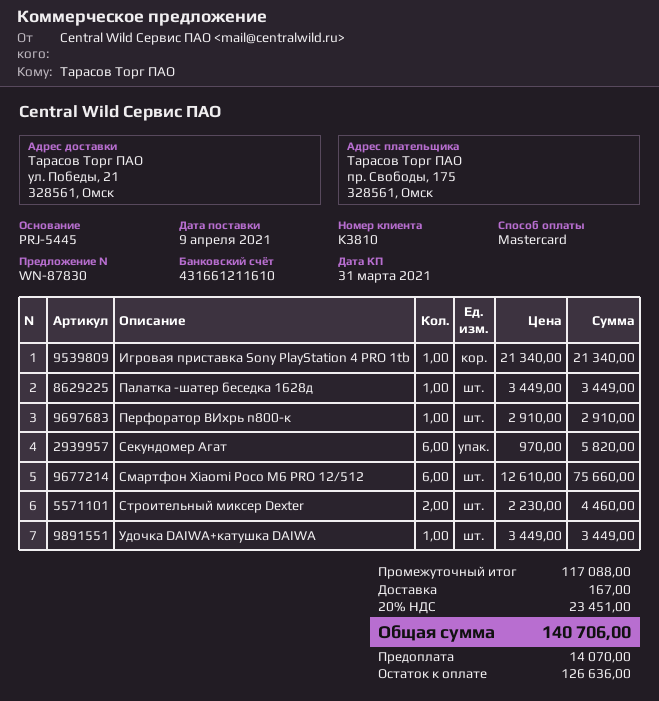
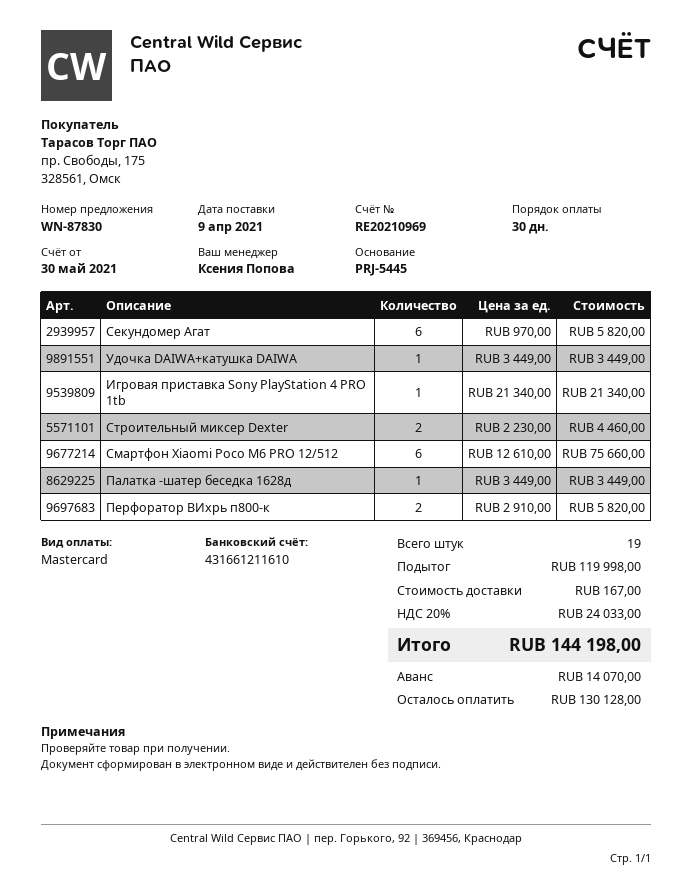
Перфоратор ВИхрь п800-к: 1 x 2910.00 = 2910.00 -> 2 x 2910.00 = 5820.00
subtotal: 117088.00 -> 119998.00
tax: 20% = 23451.00 -> 20% = 24033.00
total: 140706.00 -> 144198.00
balance: 126636.00 -> 130128.00

